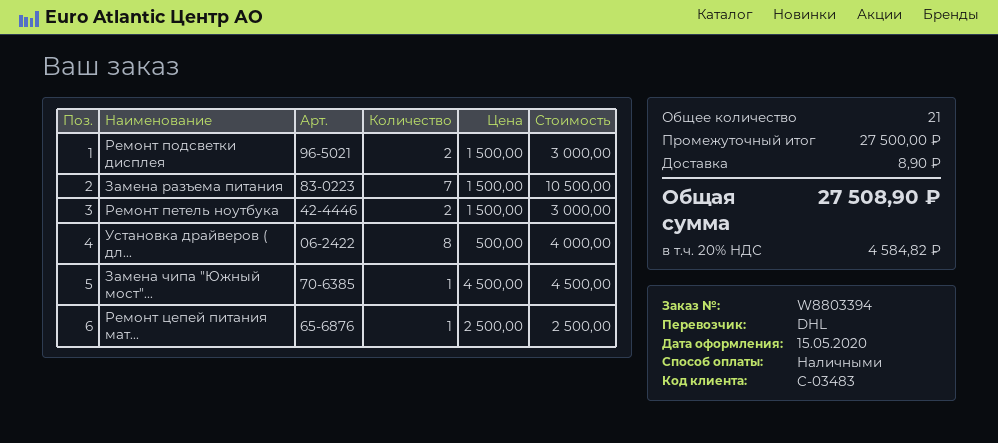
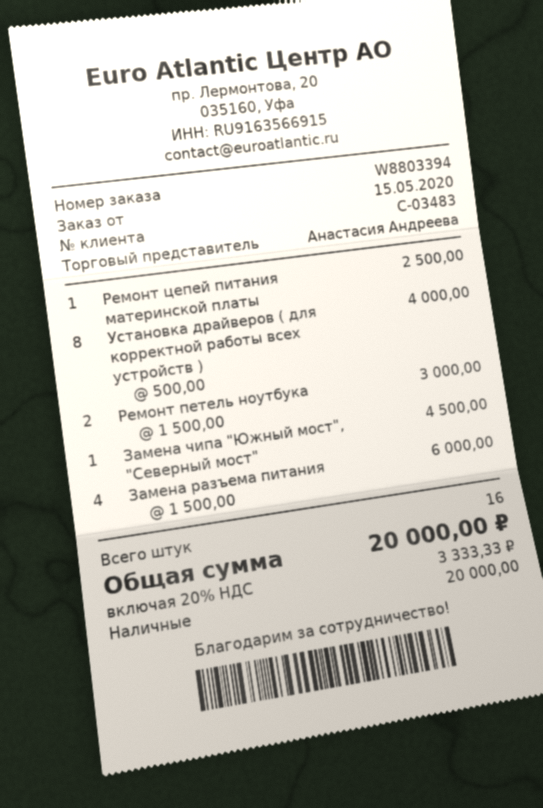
Ремонт подсветки дисплея: 2 x 1500.00 = 3000.00 -> none
Замена разъема питания: 7 x 1500.00 = 10500.00 -> 4 x 1500.00 = 6000.00
total quantity: 21 -> 16
shipping: 8.90 -> none
tax: 20% = 4584.82 -> 20% = 3333.33
total: 27508.90 -> 20000.00

